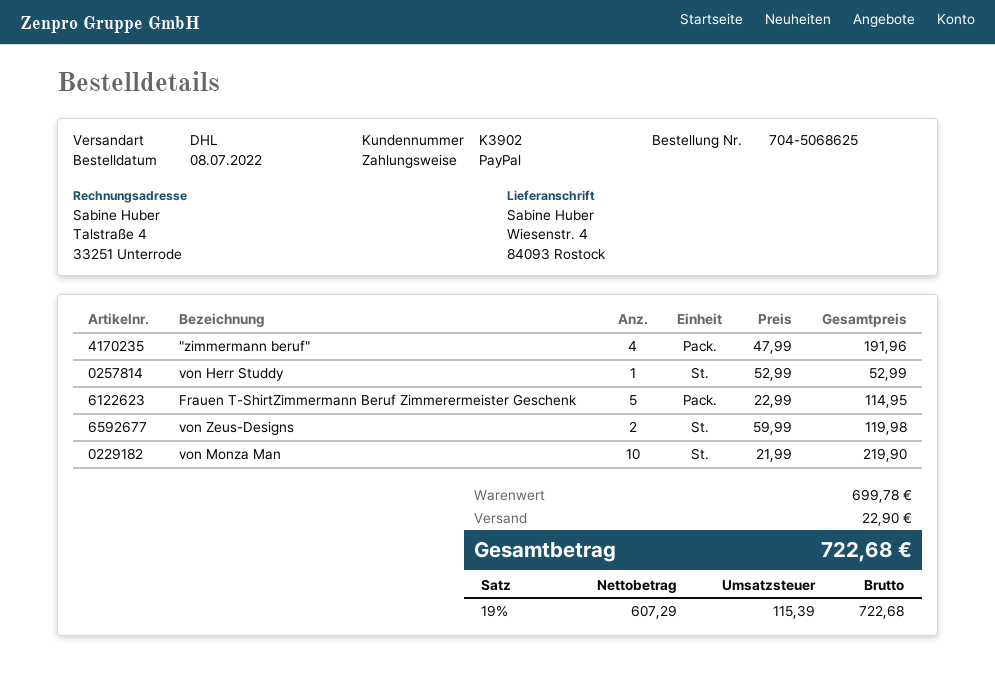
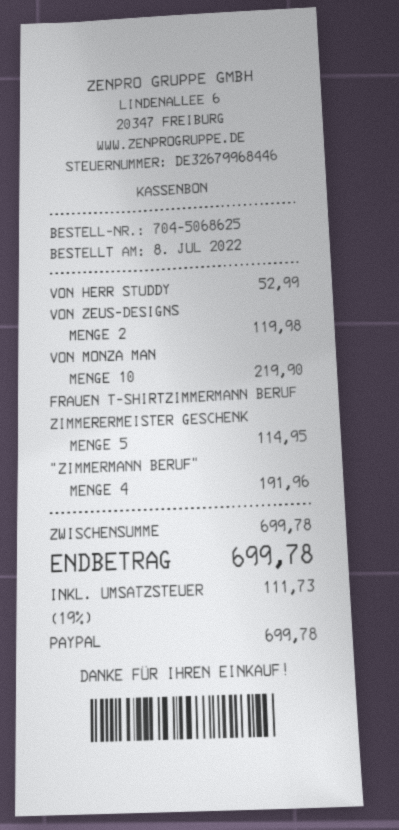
shipping: 22.90 -> none
tax: 19% = 115.39 -> 19% = 111.73
total: 722.68 -> 699.78

